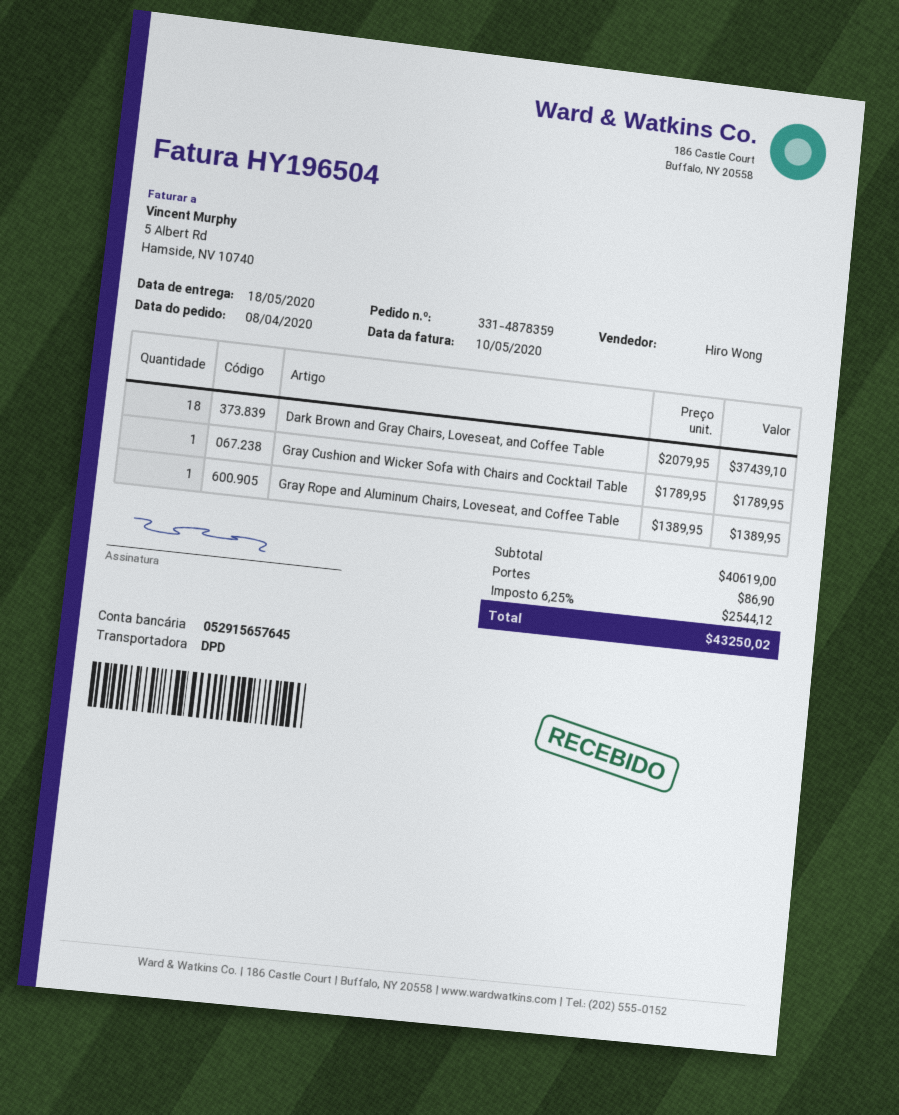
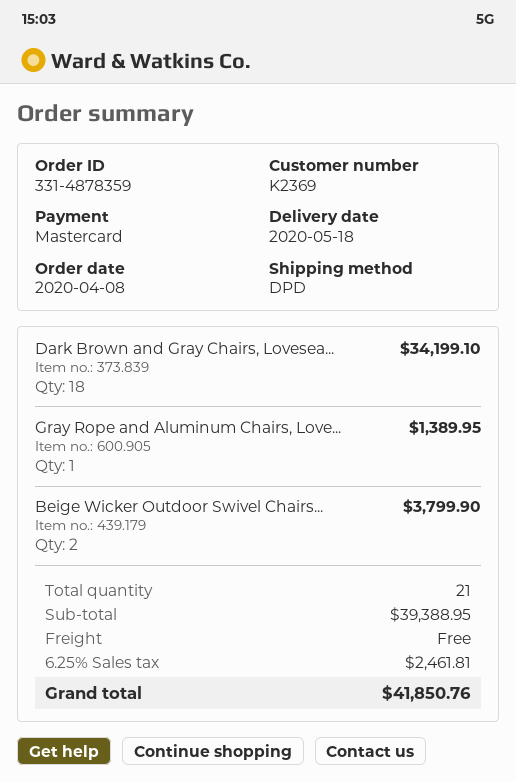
Dark Brown and Gray Chairs, Loveseat, and Coffee Table: 18 for 37439.10 -> 18 for 34199.10
Gray Cushion and Wicker Sofa with Chairs and Cocktail Table: 1 for 1789.95 -> none
Beige Wicker Outdoor Swivel Chairs...: none -> 2 for 3799.90
subtotal: 40619.00 -> 39388.95
shipping: 86.90 -> 0.00
tax: 6.25% = 2544.12 -> 6.25% = 2461.81
total: 43250.02 -> 41850.76

